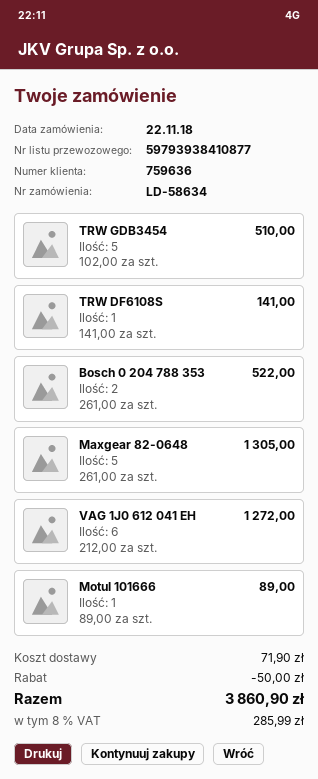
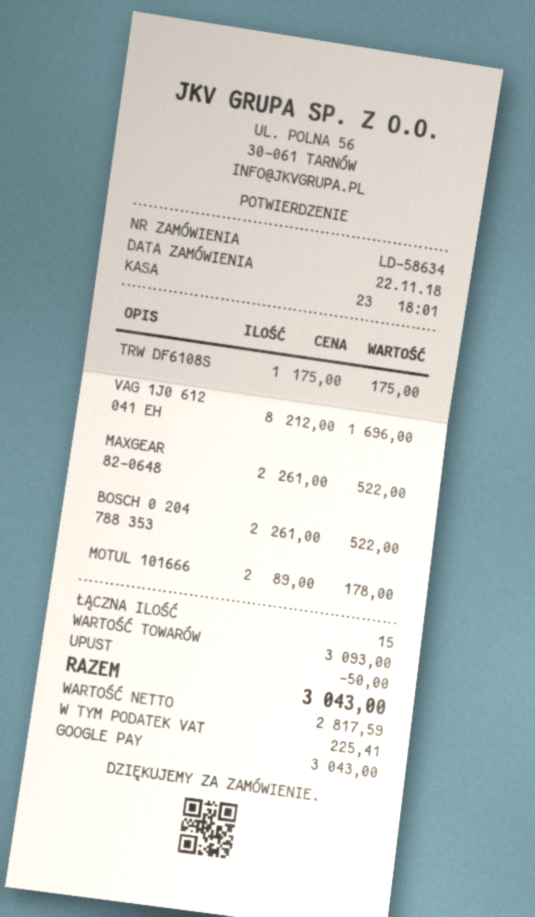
TRW GDB3454: 5 x 102.00 = 510.00 -> none
TRW DF6108S: 1 x 141.00 = 141.00 -> 1 x 175.00 = 175.00
Maxgear 82-0648: 5 x 261.00 = 1305.00 -> 2 x 261.00 = 522.00
VAG 1J0 612 041 EH: 6 x 212.00 = 1272.00 -> 8 x 212.00 = 1696.00
Motul 101666: 1 x 89.00 = 89.00 -> 2 x 89.00 = 178.00
shipping: 71.90 -> none
tax: 285.99 -> 225.41
total: 3860.90 -> 3043.00

